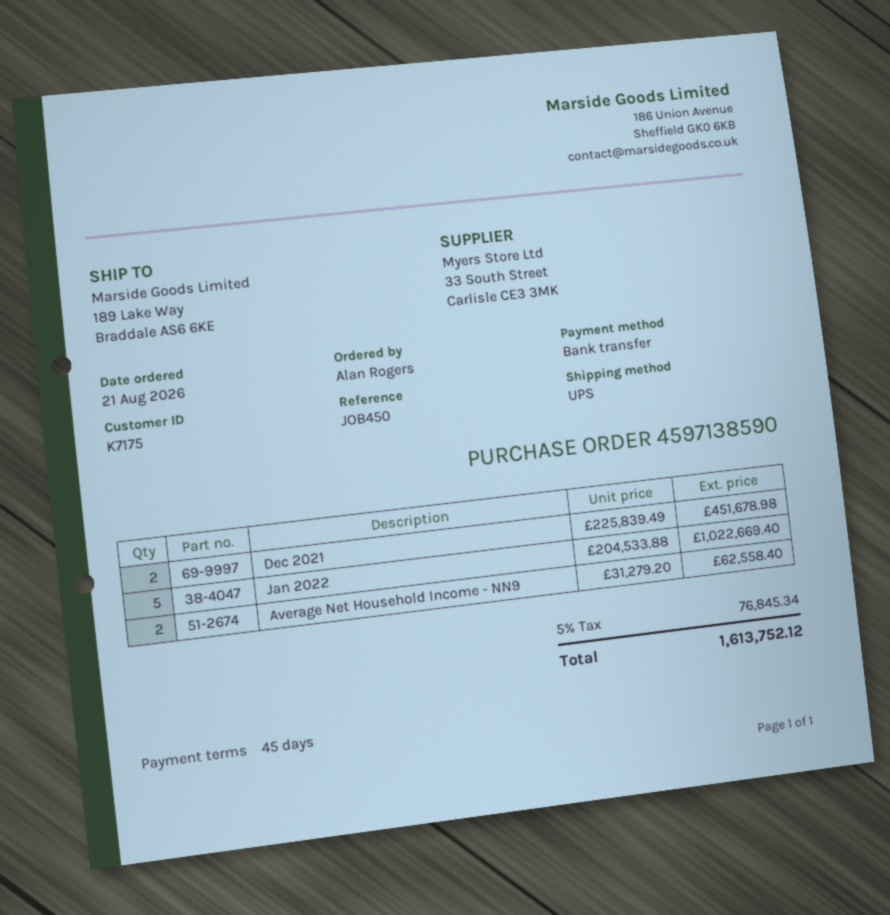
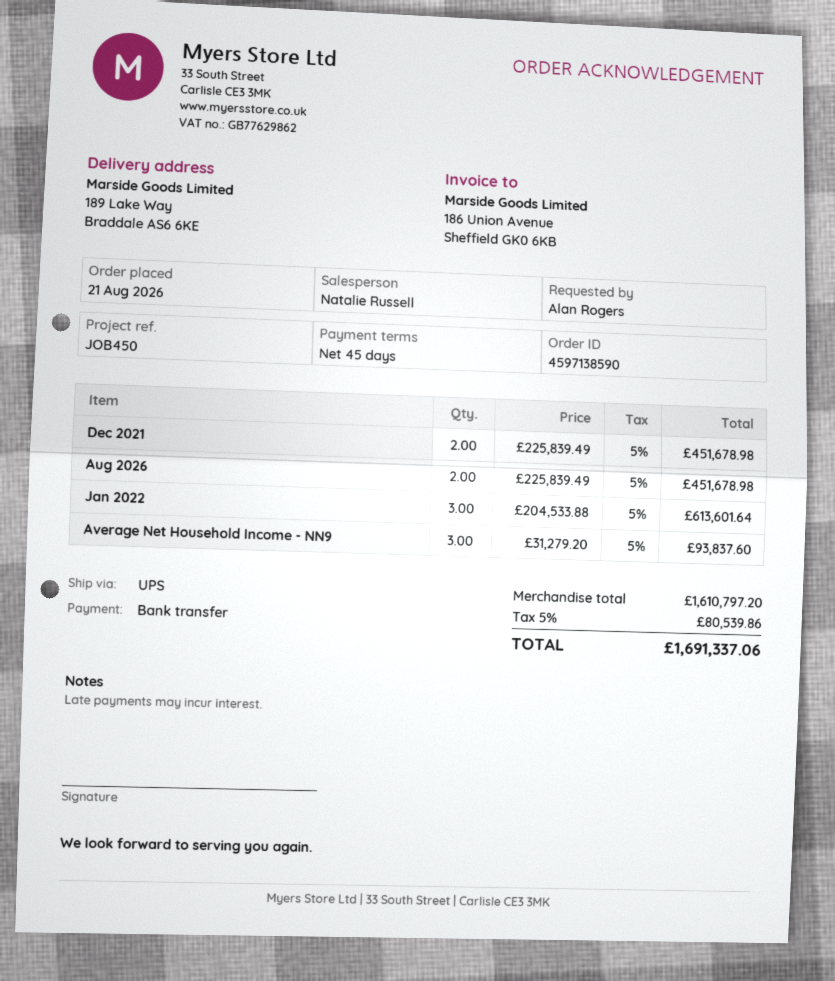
Jan 2022: 5 x 204533.88 = 1022669.40 -> 3 x 204533.88 = 613601.64
Average Net Household Income - NN9: 2 x 31279.20 = 62558.40 -> 3 x 31279.20 = 93837.60
Aug 2026: none -> 2 x 225839.49 = 451678.98
tax: 5% = 76845.34 -> 5% = 80539.86
total: 1613752.12 -> 1691337.06

